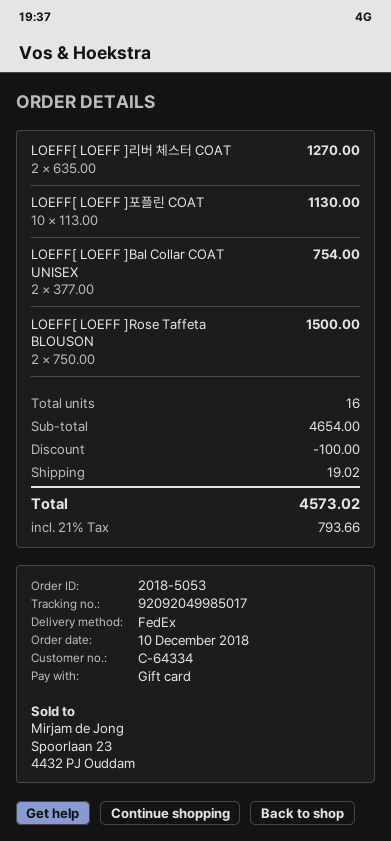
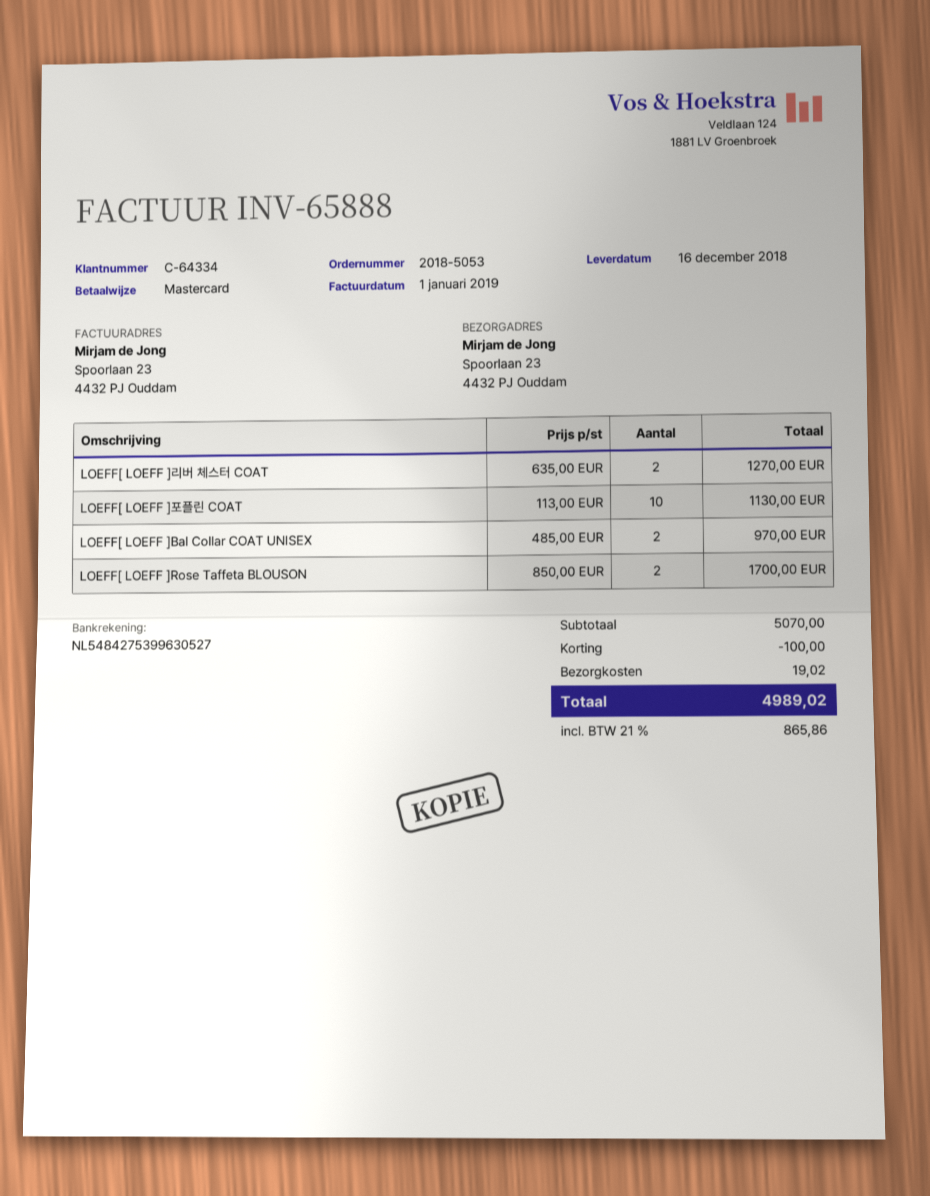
payment method: gift card -> Mastercard
LOEFF[ LOEFF ]Bal Collar COAT UNISEX: 2 x 377.00 = 754.00 -> 2 x 485.00 = 970.00
LOEFF[ LOEFF ]Rose Taffeta BLOUSON: 2 x 750.00 = 1500.00 -> 2 x 850.00 = 1700.00
subtotal: 4654.00 -> 5070.00
tax: 21% = 793.66 -> 21% = 865.86
total: 4573.02 -> 4989.02

